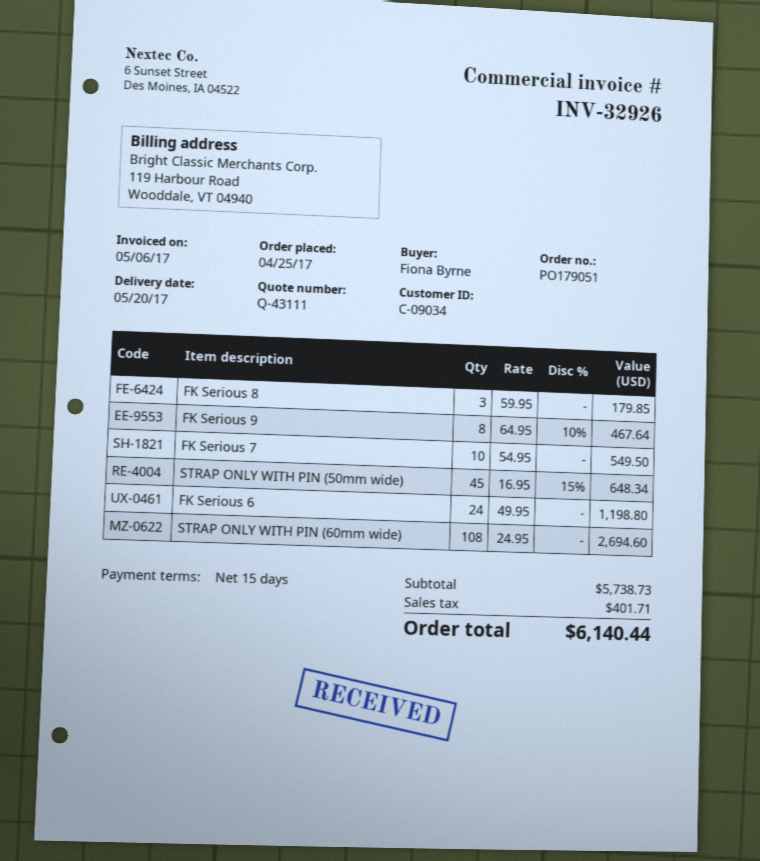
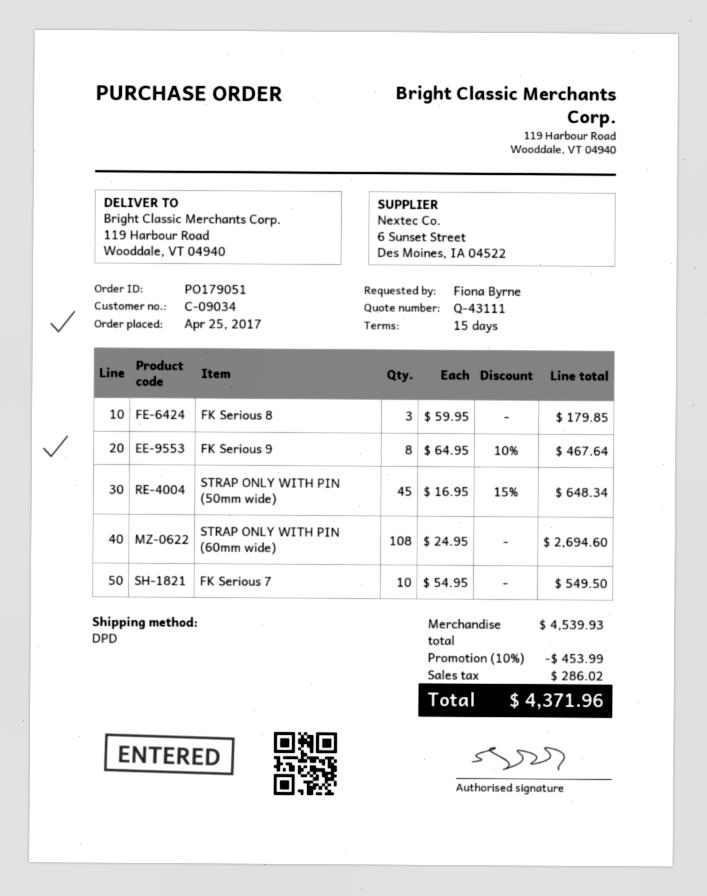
FK Serious 6: 24 x 49.95 = 1198.80 -> none
subtotal: 5738.73 -> 4539.93
discount: none -> 10% = 453.99
tax: 401.71 -> 286.02
total: 6140.44 -> 4371.96

